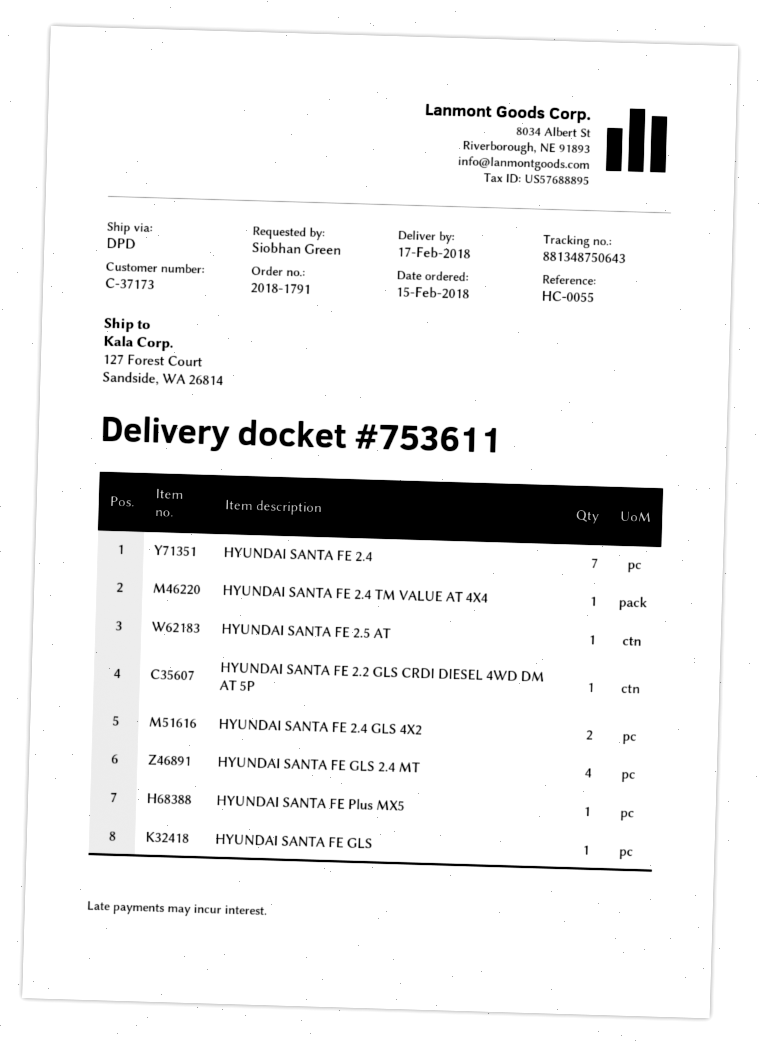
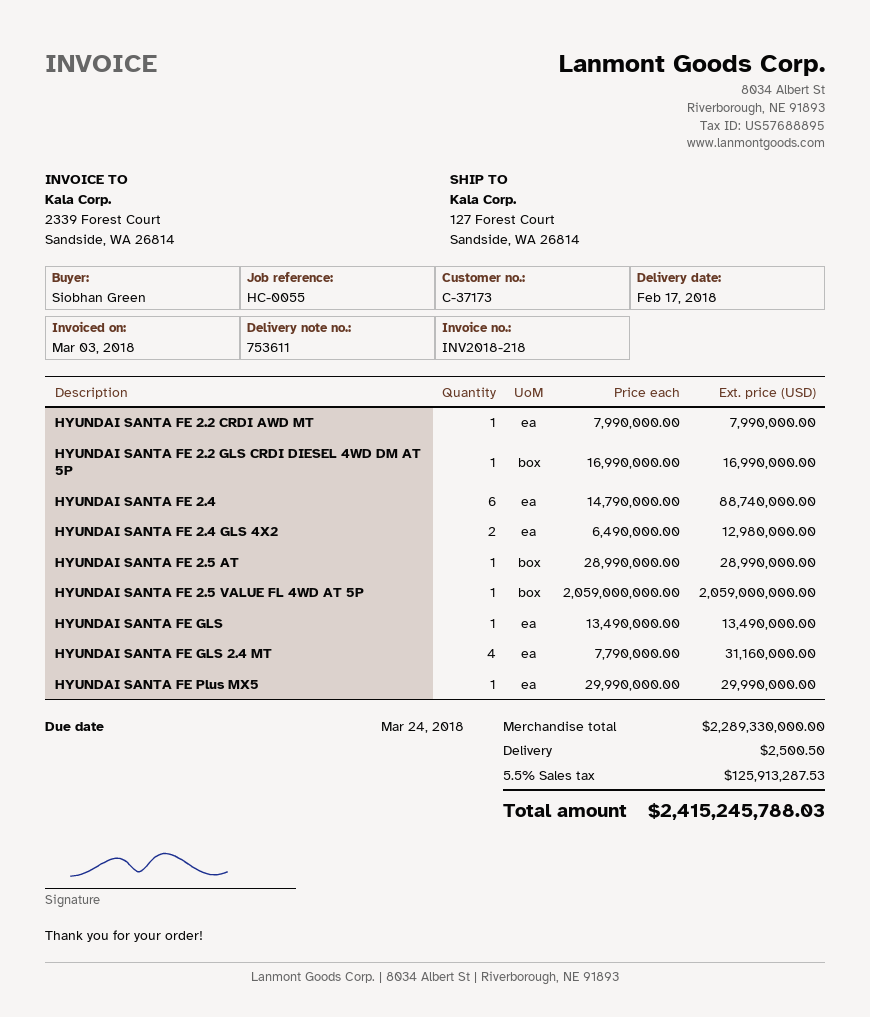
HYUNDAI SANTA FE 2.4: 7 -> 6
HYUNDAI SANTA FE 2.4 TM VALUE AT 4X4: 1 -> none
HYUNDAI SANTA FE 2.2 CRDI AWD MT: none -> 1
HYUNDAI SANTA FE 2.5 VALUE FL 4WD AT 5P: none -> 1

